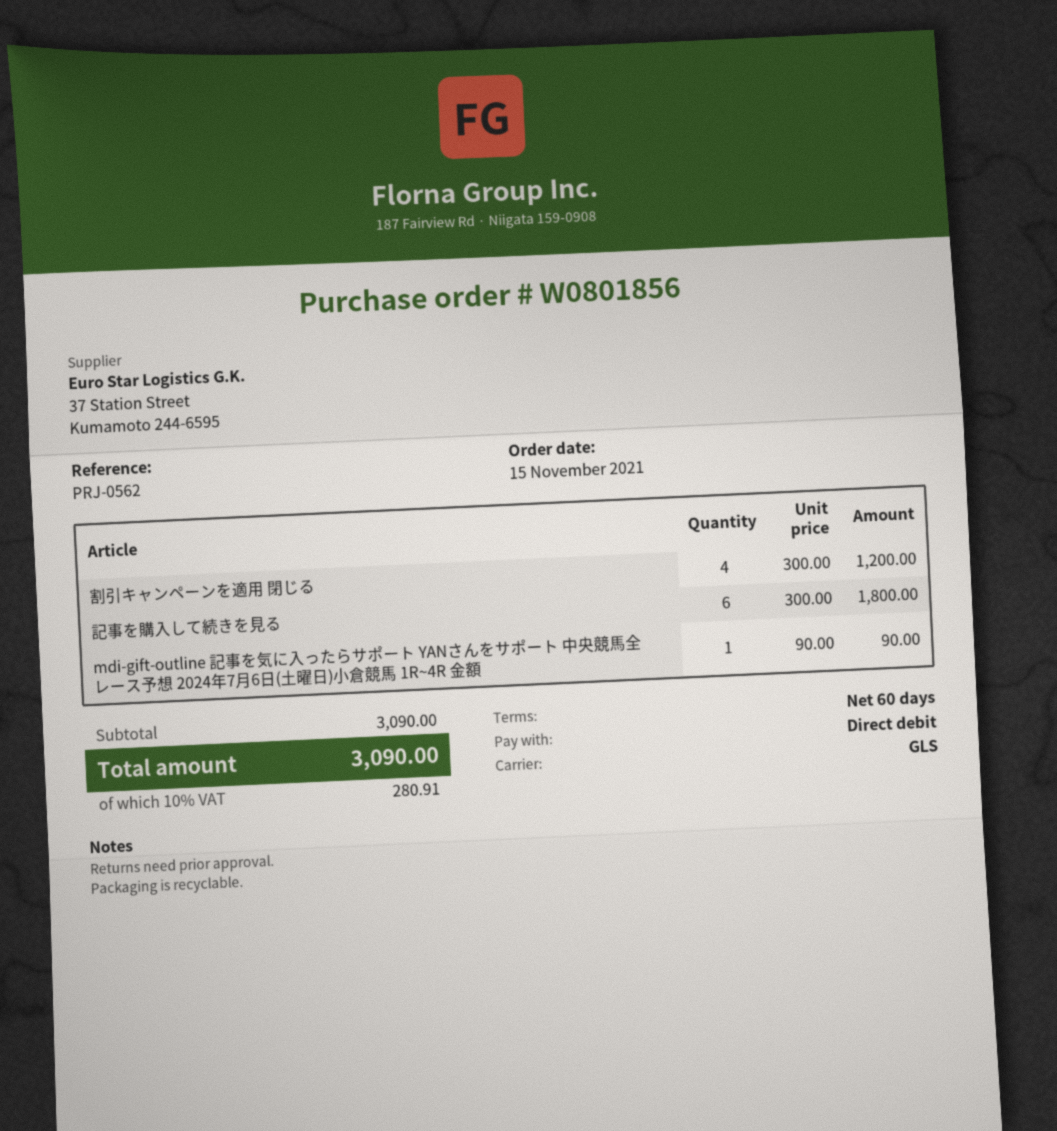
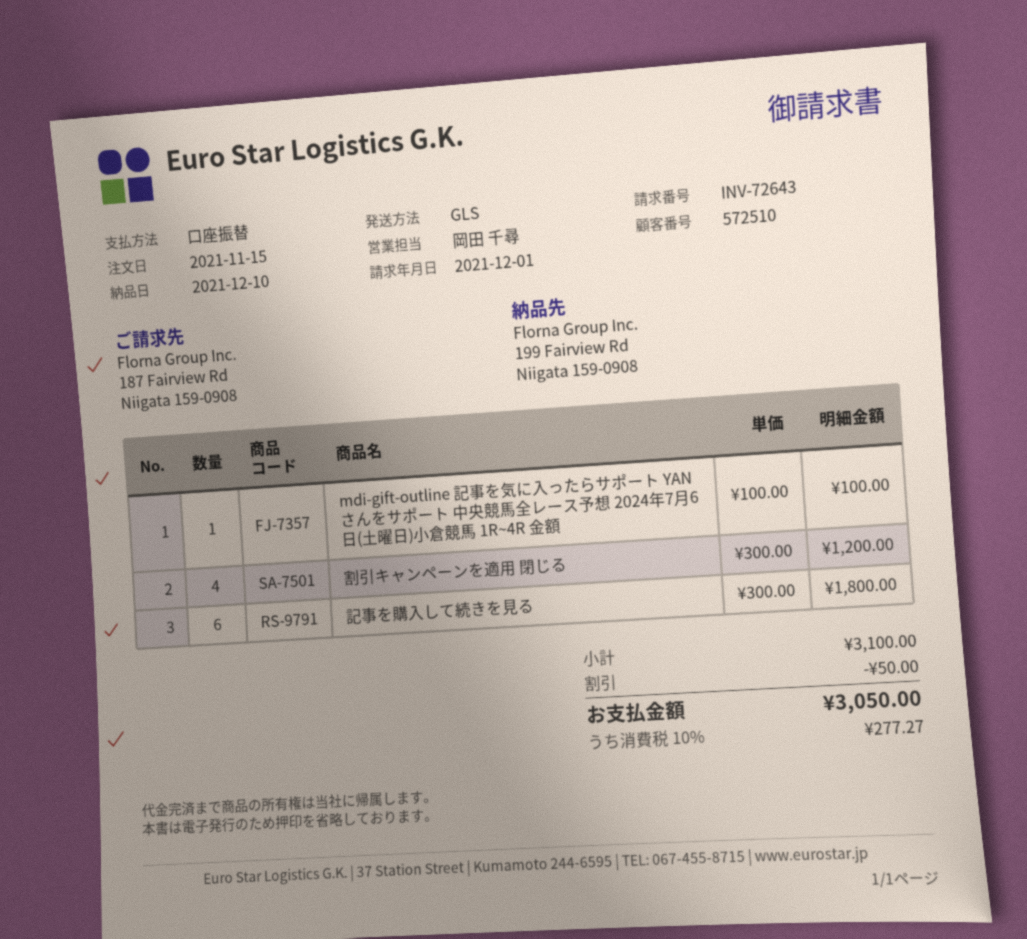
mdi-gift-outline 記事を気に入ったらサポート YANさんをサポート 中央競馬全レース予想 2024年7月6日(土曜日)小倉競馬 1R~4R 金額: 1 x 90.00 = 90.00 -> 1 x 100.00 = 100.00
subtotal: 3090.00 -> 3100.00
discount: none -> 50.00
tax: 10% = 280.91 -> 10% = 277.27
total: 3090.00 -> 3050.00

